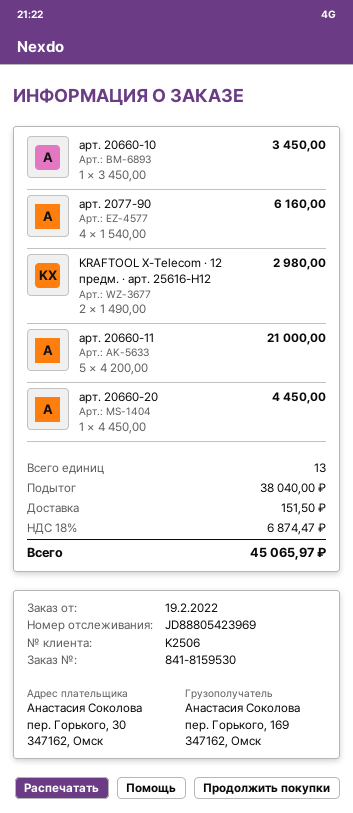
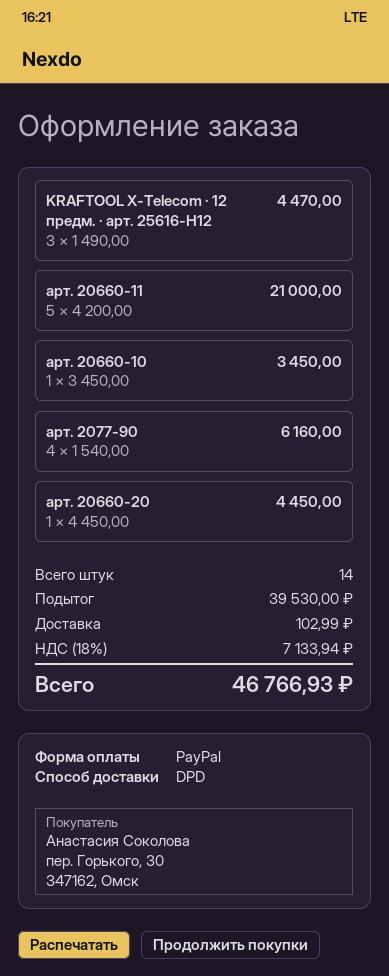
KRAFTOOL X-Telecom · 12 предм. · арт. 25616-H12: 2 x 1490.00 = 2980.00 -> 3 x 1490.00 = 4470.00
total quantity: 13 -> 14
subtotal: 38040.00 -> 39530.00
shipping: 151.50 -> 102.99
tax: 18% = 6874.47 -> 18% = 7133.94
total: 45065.97 -> 46766.93

